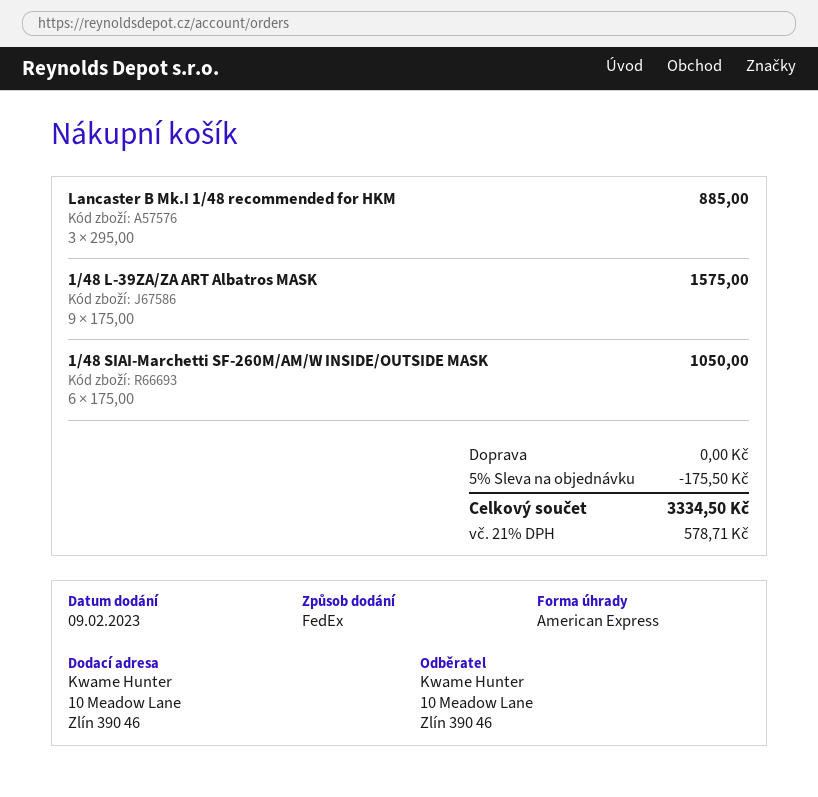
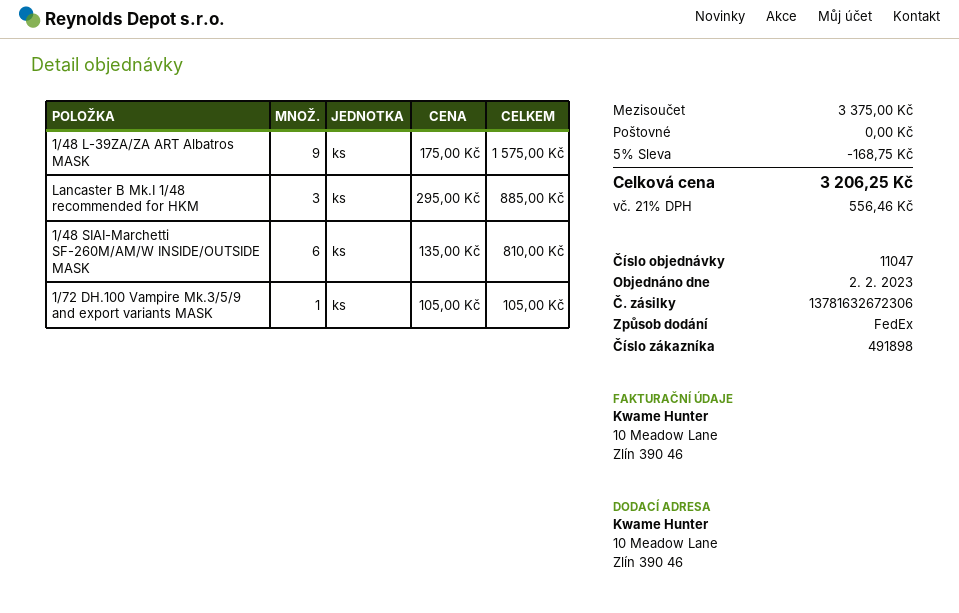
1/48 SIAI-Marchetti SF-260M/AM/W INSIDE/OUTSIDE MASK: 6 x 175.00 = 1050.00 -> 6 x 135.00 = 810.00
1/72 DH.100 Vampire Mk.3/5/9 and export variants MASK: none -> 1 x 105.00 = 105.00
discount: 5% = 175.50 -> 5% = 168.75
tax: 21% = 578.71 -> 21% = 556.46
total: 3334.50 -> 3206.25

